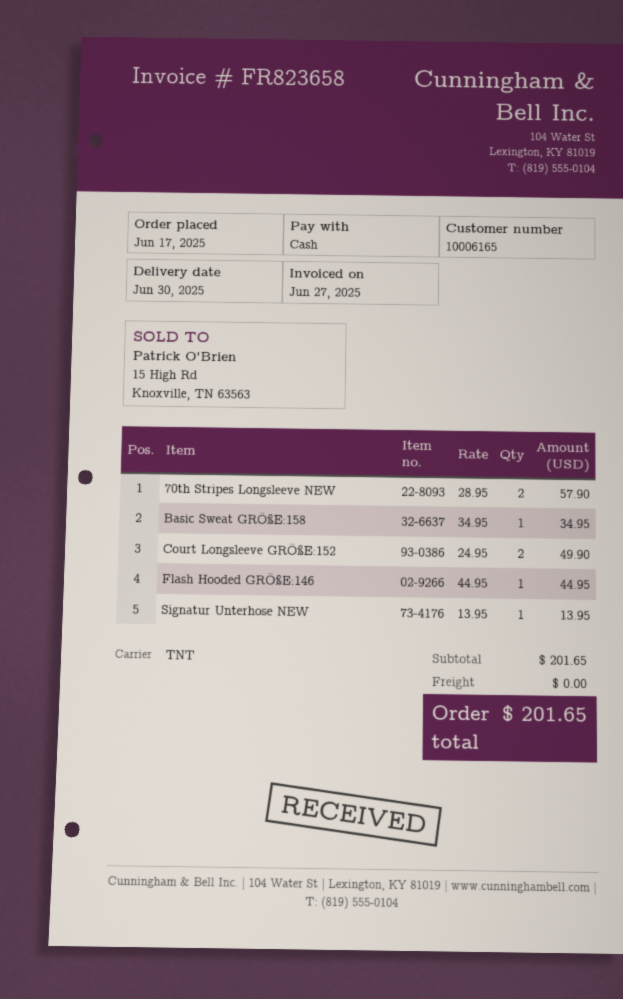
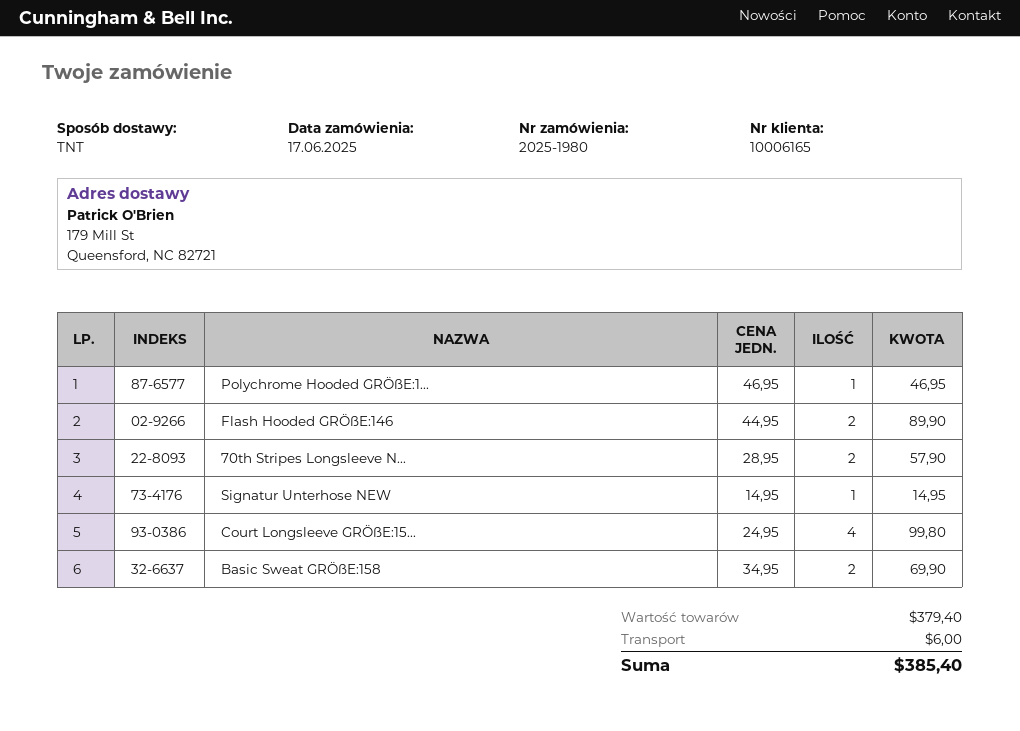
Basic Sweat GRÖßE:158: 1 x 34.95 = 34.95 -> 2 x 34.95 = 69.90
Court Longsleeve GRÖßE:152: 2 x 24.95 = 49.90 -> 4 x 24.95 = 99.80
Flash Hooded GRÖßE:146: 1 x 44.95 = 44.95 -> 2 x 44.95 = 89.90
Signatur Unterhose NEW: 1 x 13.95 = 13.95 -> 1 x 14.95 = 14.95
Polychrome Hooded GRÖßE:1...: none -> 1 x 46.95 = 46.95
subtotal: 201.65 -> 379.40
shipping: 0.00 -> 6.00
total: 201.65 -> 385.40

